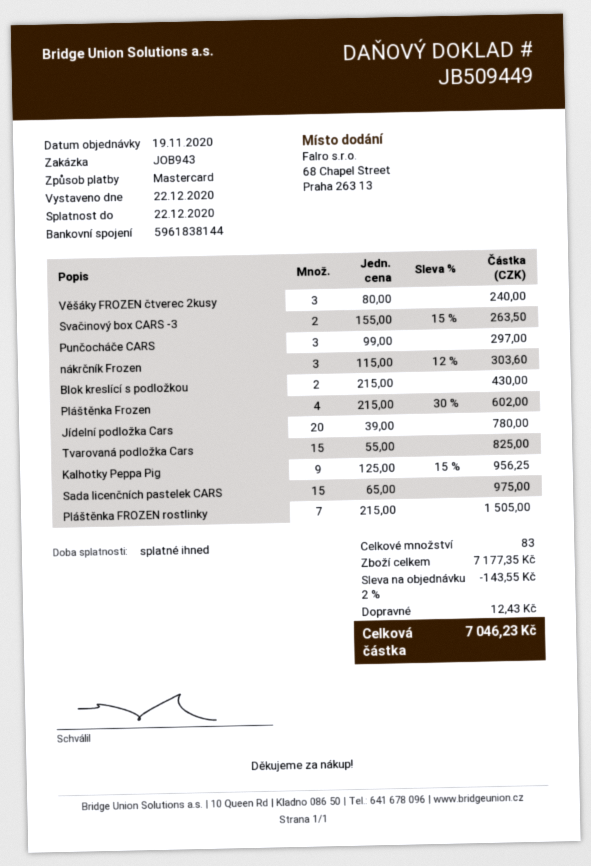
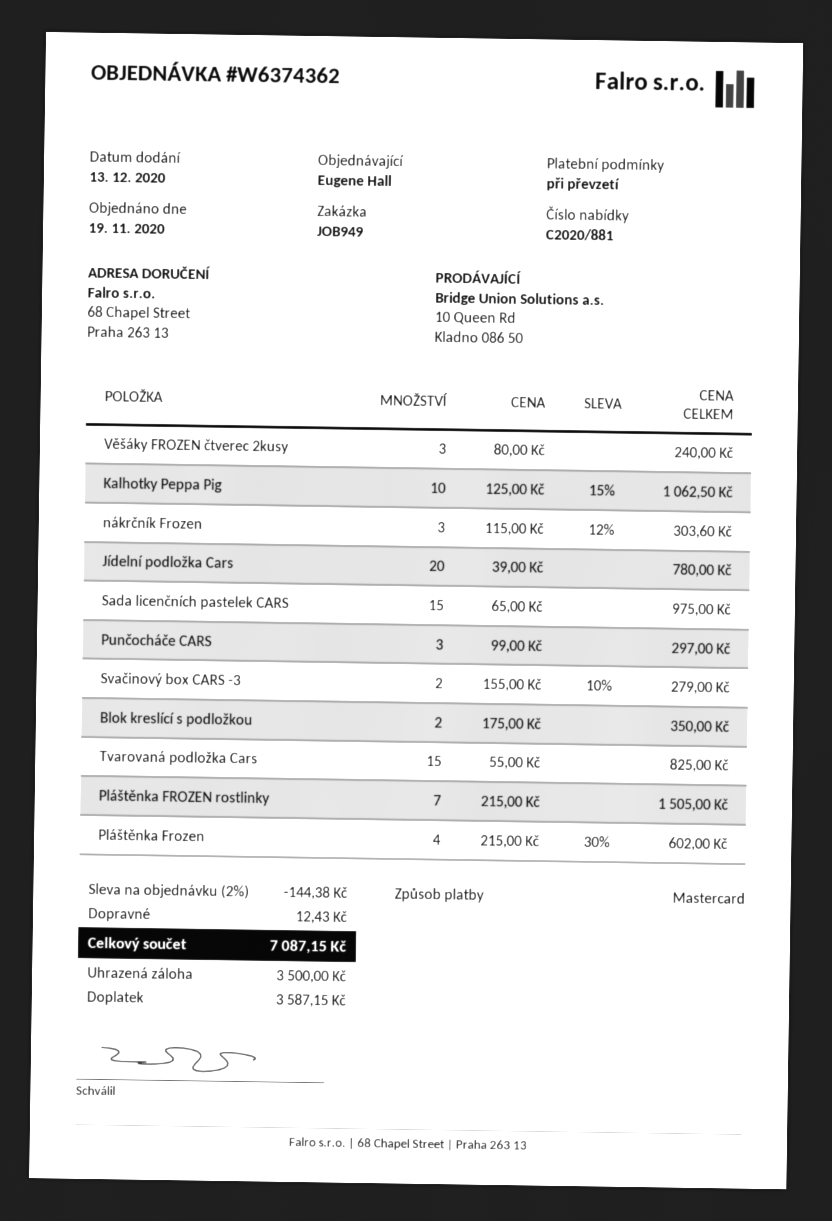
reference: JOB943 -> JOB949
Svačinový box CARS -3: 2 x 155.00 - 15% = 263.50 -> 2 x 155.00 - 10% = 279.00
Blok kreslící s podložkou: 2 x 215.00 = 430.00 -> 2 x 175.00 = 350.00
Kalhotky Peppa Pig: 9 x 125.00 - 15% = 956.25 -> 10 x 125.00 - 15% = 1062.50
discount: 2% = 143.55 -> 2% = 144.38
total: 7046.23 -> 7087.15

